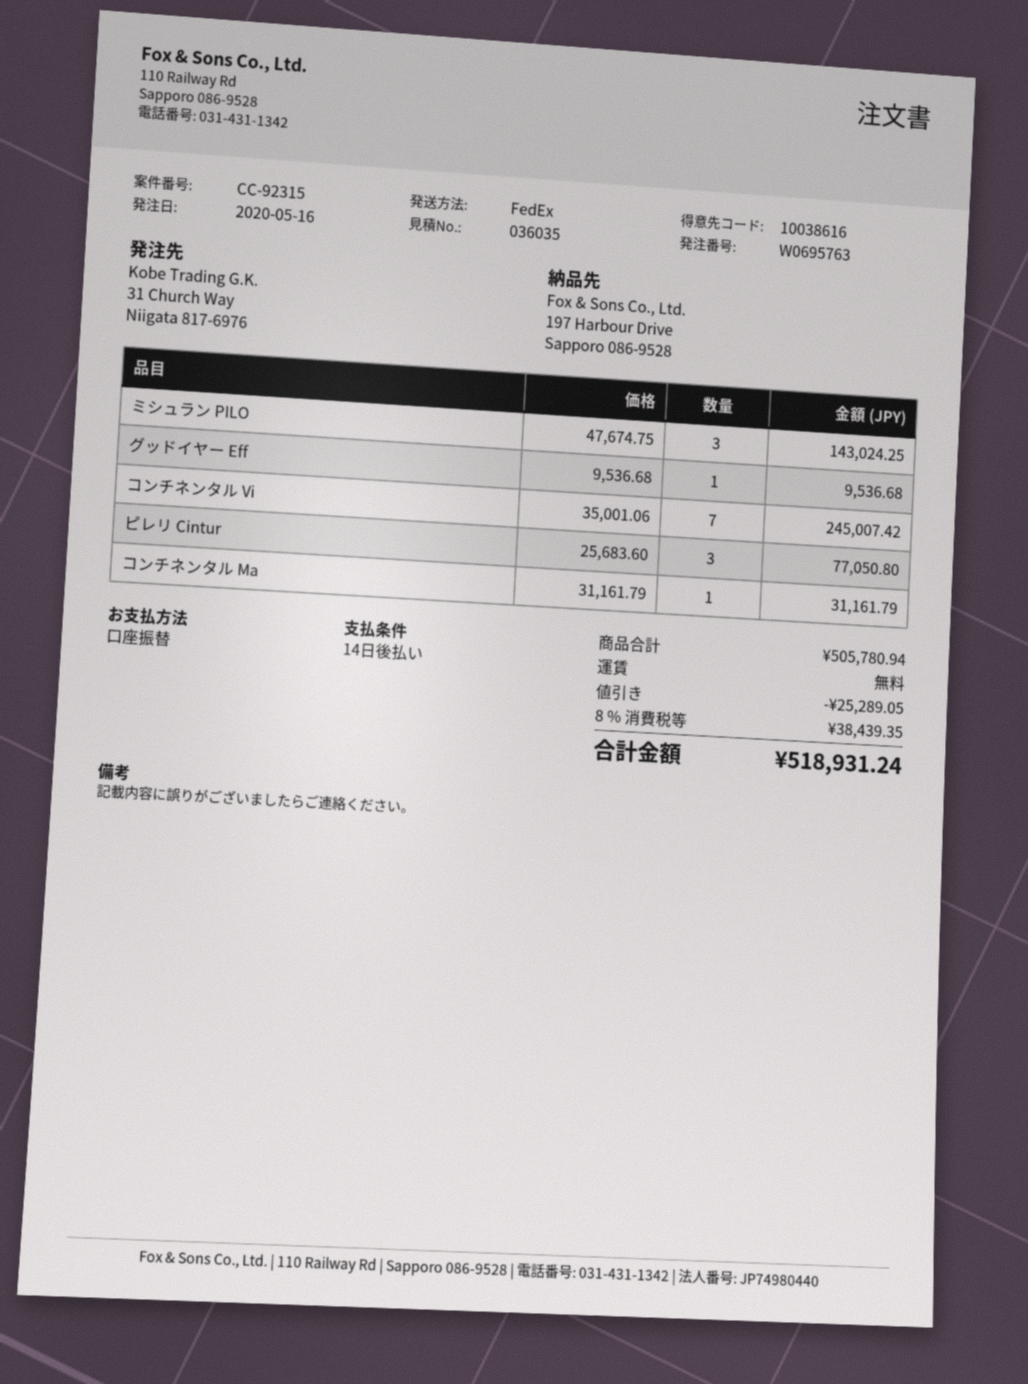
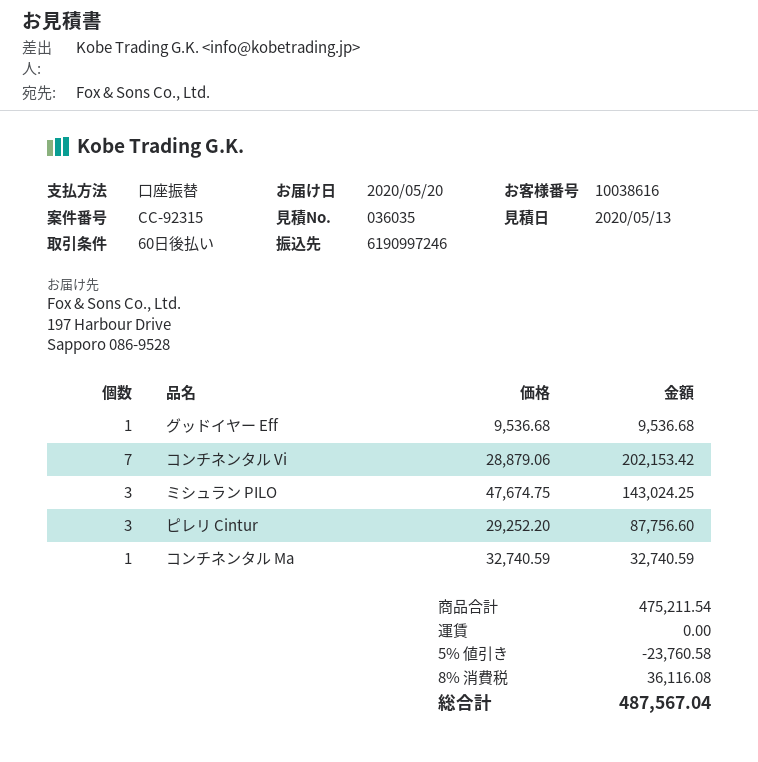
payment terms: 14 days -> 60 days
コンチネンタル Vi: 7 x 35001.06 = 245007.42 -> 7 x 28879.06 = 202153.42
ピレリ Cintur: 3 x 25683.60 = 77050.80 -> 3 x 29252.20 = 87756.60
コンチネンタル Ma: 1 x 31161.79 = 31161.79 -> 1 x 32740.59 = 32740.59
subtotal: 505780.94 -> 475211.54
discount: 25289.05 -> 23760.58
tax: 8% = 38439.35 -> 8% = 36116.08
total: 518931.24 -> 487567.04

